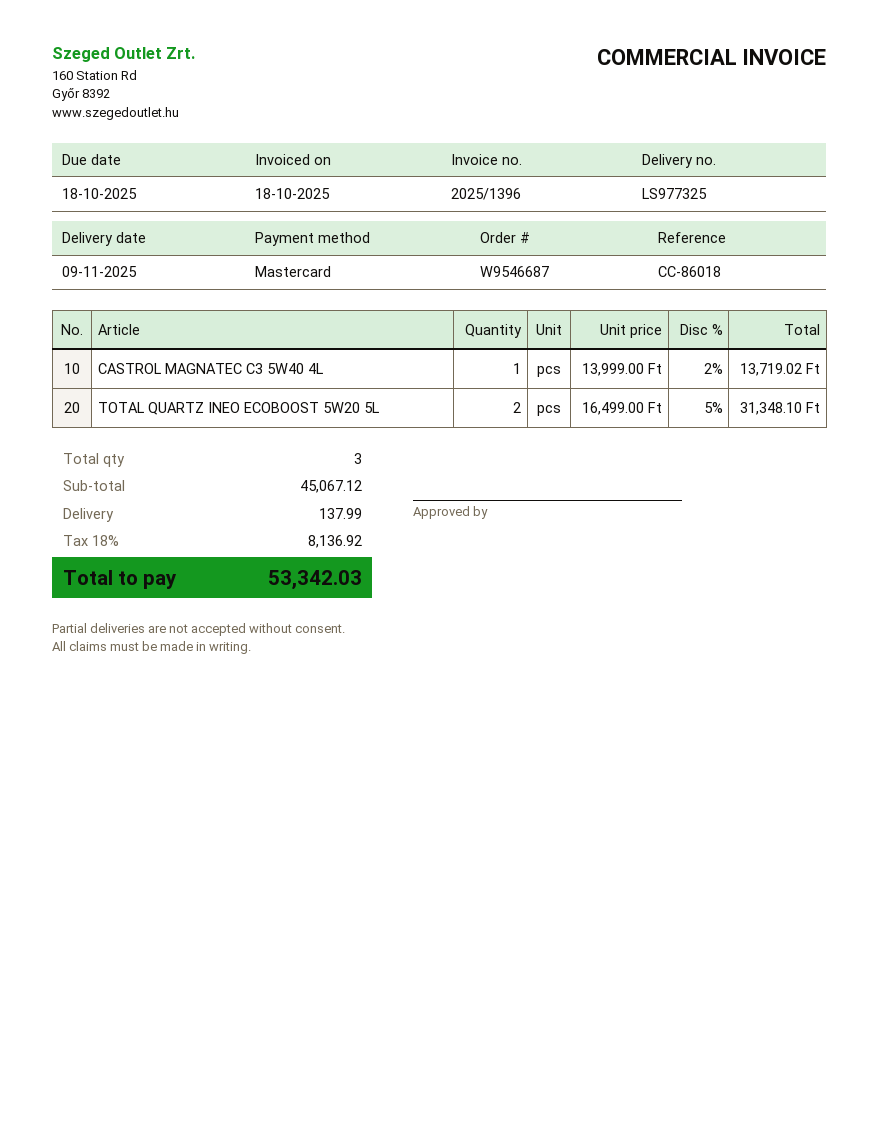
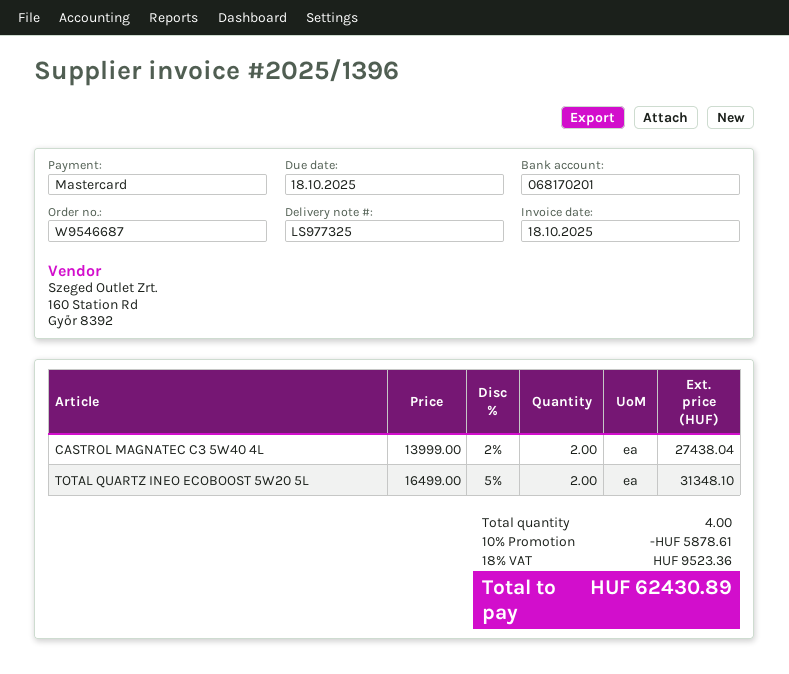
CASTROL MAGNATEC C3 5W40 4L: 1 x 13999.00 - 2% = 13719.02 -> 2 x 13999.00 - 2% = 27438.04
total quantity: 3 -> 4
discount: none -> 10% = 5878.61
shipping: 137.99 -> none
tax: 18% = 8136.92 -> 18% = 9523.36
total: 53342.03 -> 62430.89

